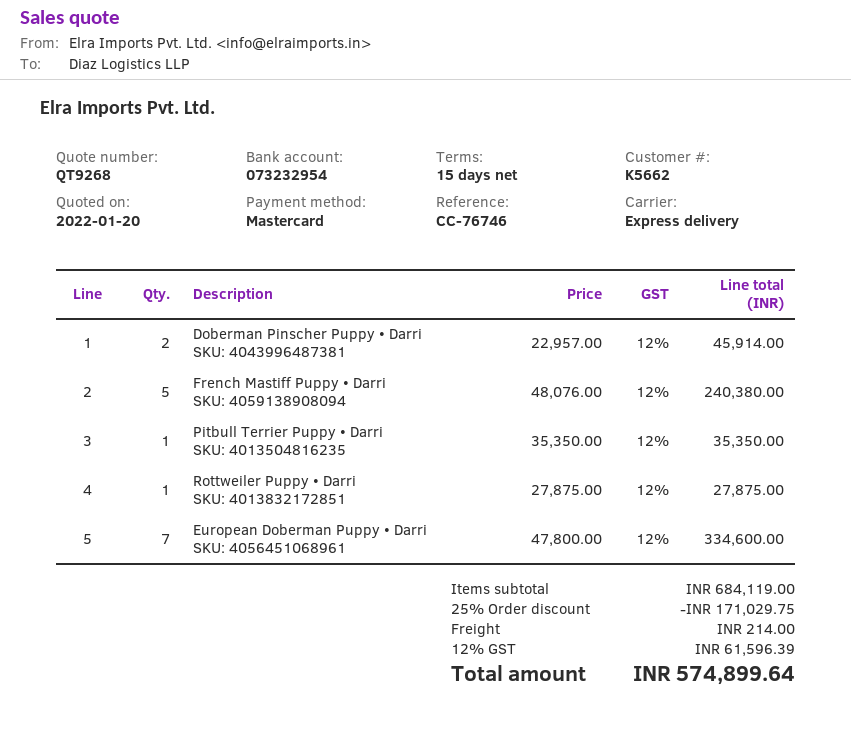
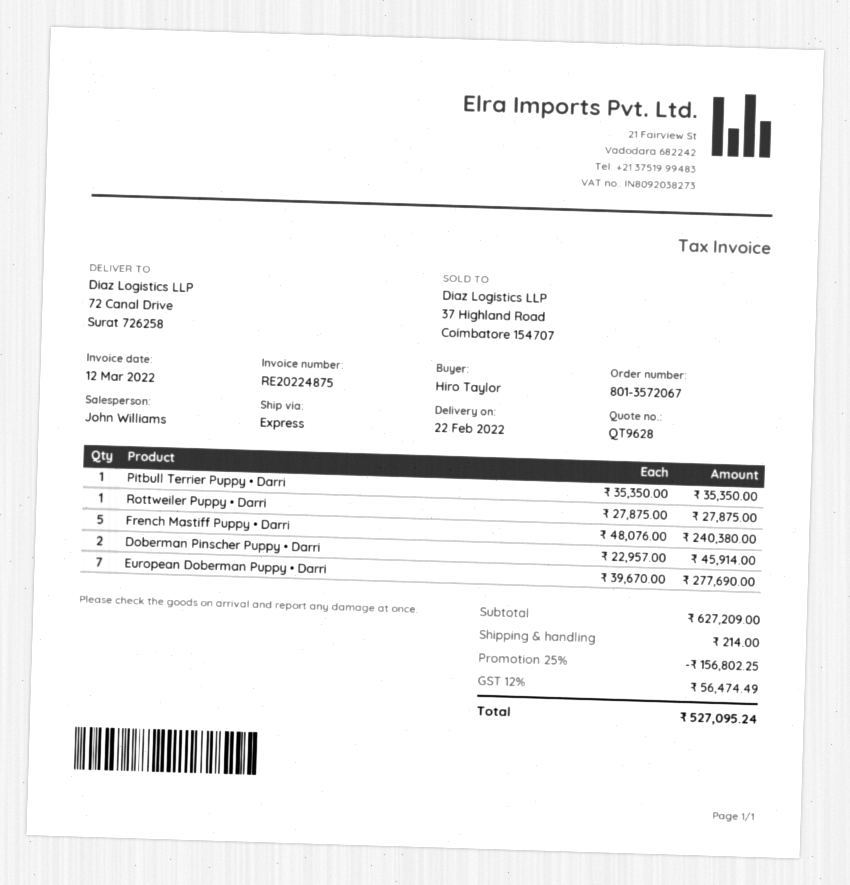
quote number: QT9268 -> QT9628
European Doberman Puppy • Darri: 7 x 47800.00 = 334600.00 -> 7 x 39670.00 = 277690.00
subtotal: 684119.00 -> 627209.00
discount: 25% = 171029.75 -> 25% = 156802.25
tax: 12% = 61596.39 -> 12% = 56474.49
total: 574899.64 -> 527095.24

